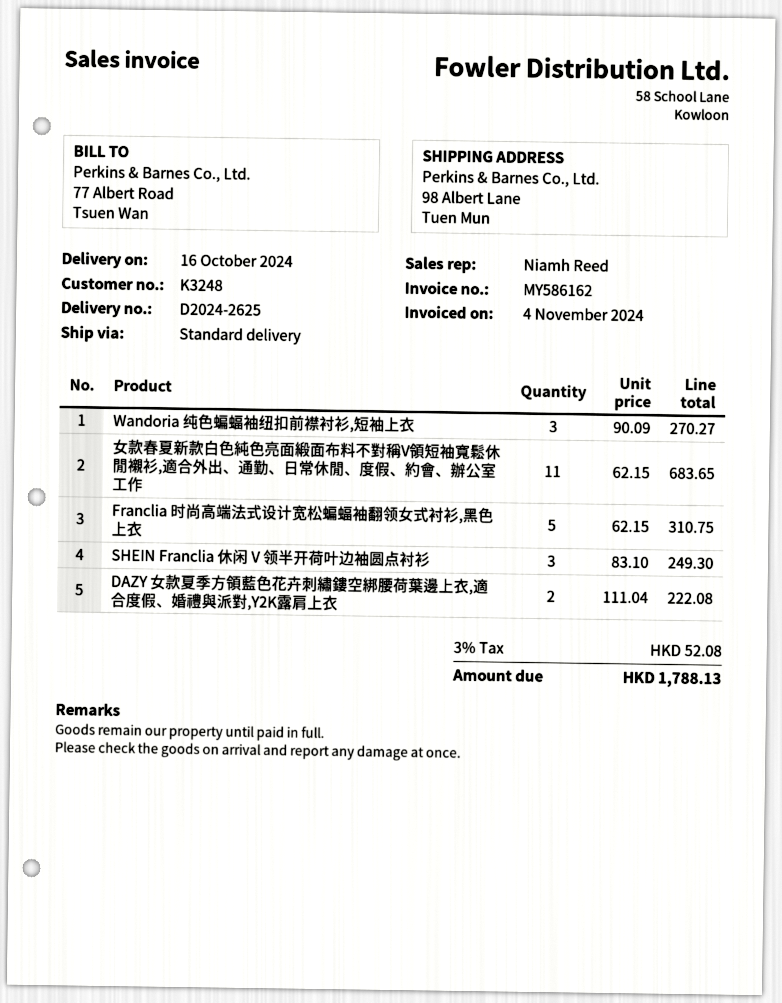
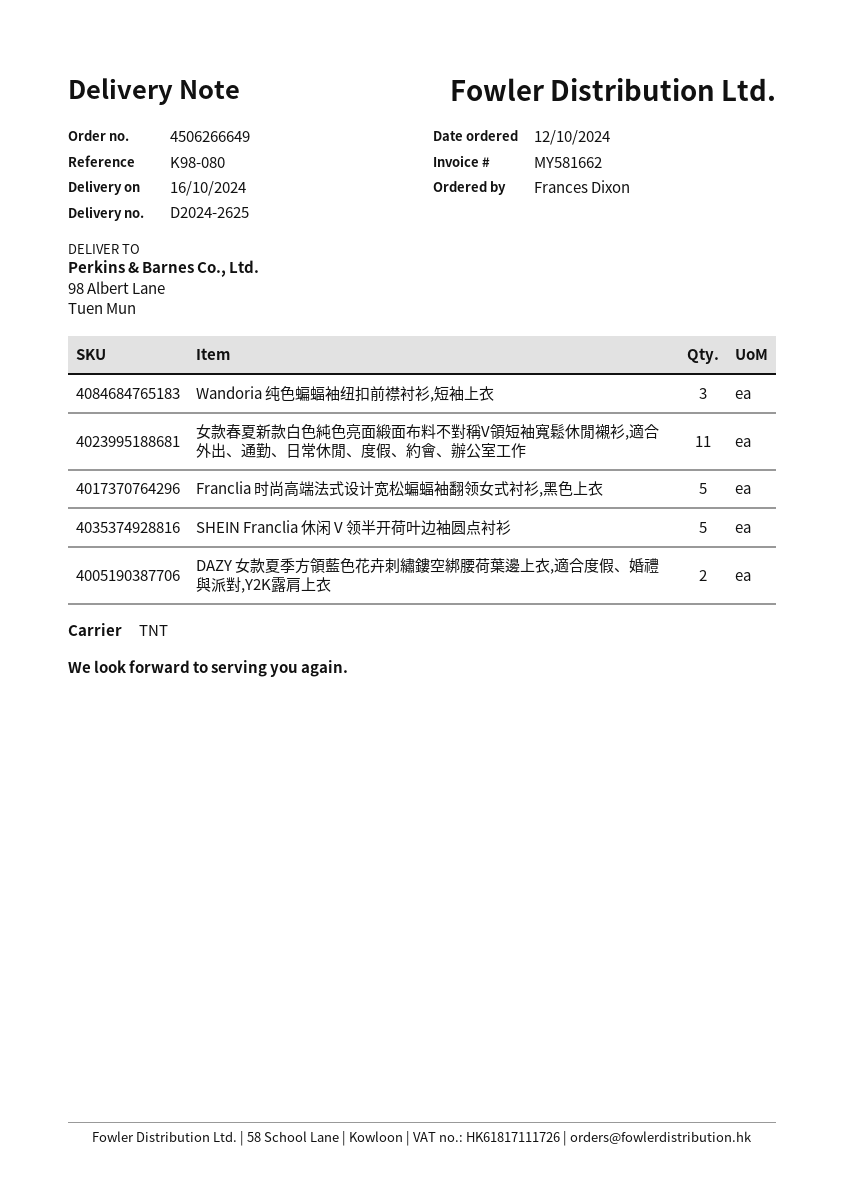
invoice number: MY586162 -> MY581662
shipping method: standard -> TNT
SHEIN Franclia 休闲 V 领半开荷叶边袖圆点衬衫: 3 -> 5

